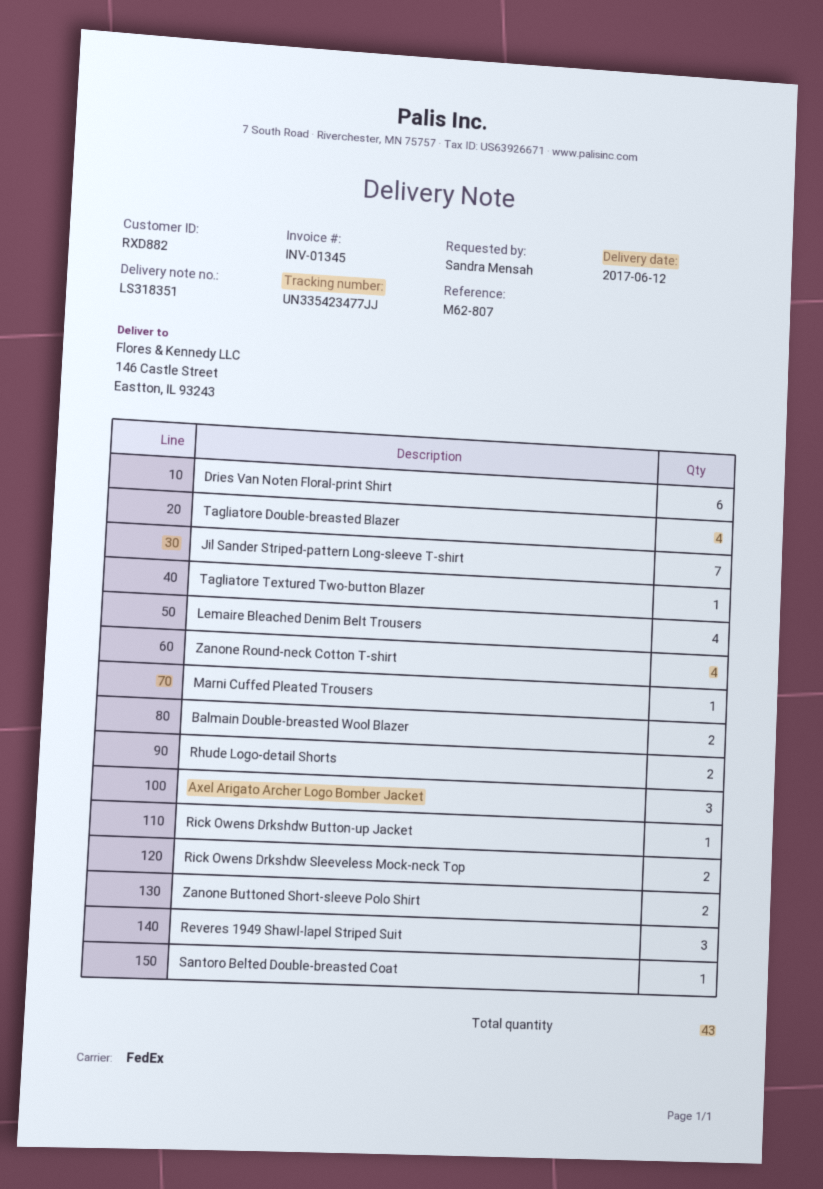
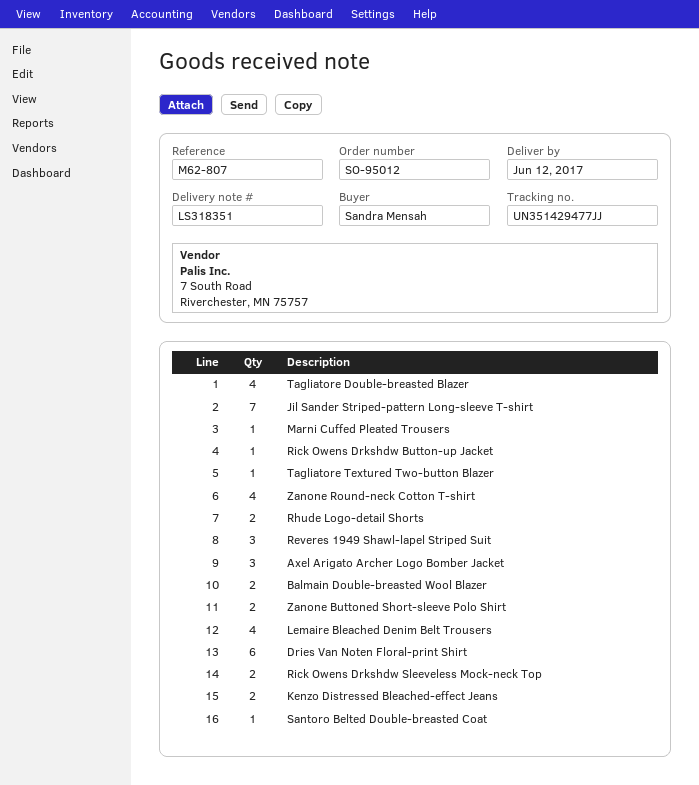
tracking number: UN335423477JJ -> UN351429477JJ
Kenzo Distressed Bleached-effect Jeans: none -> 2

